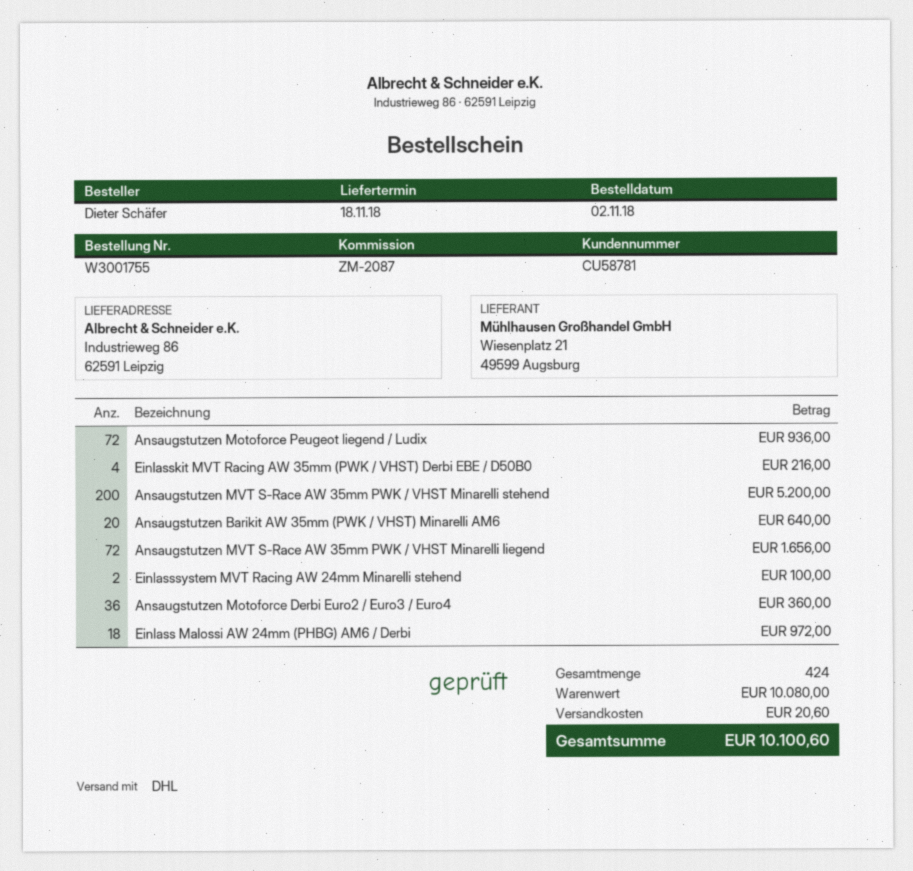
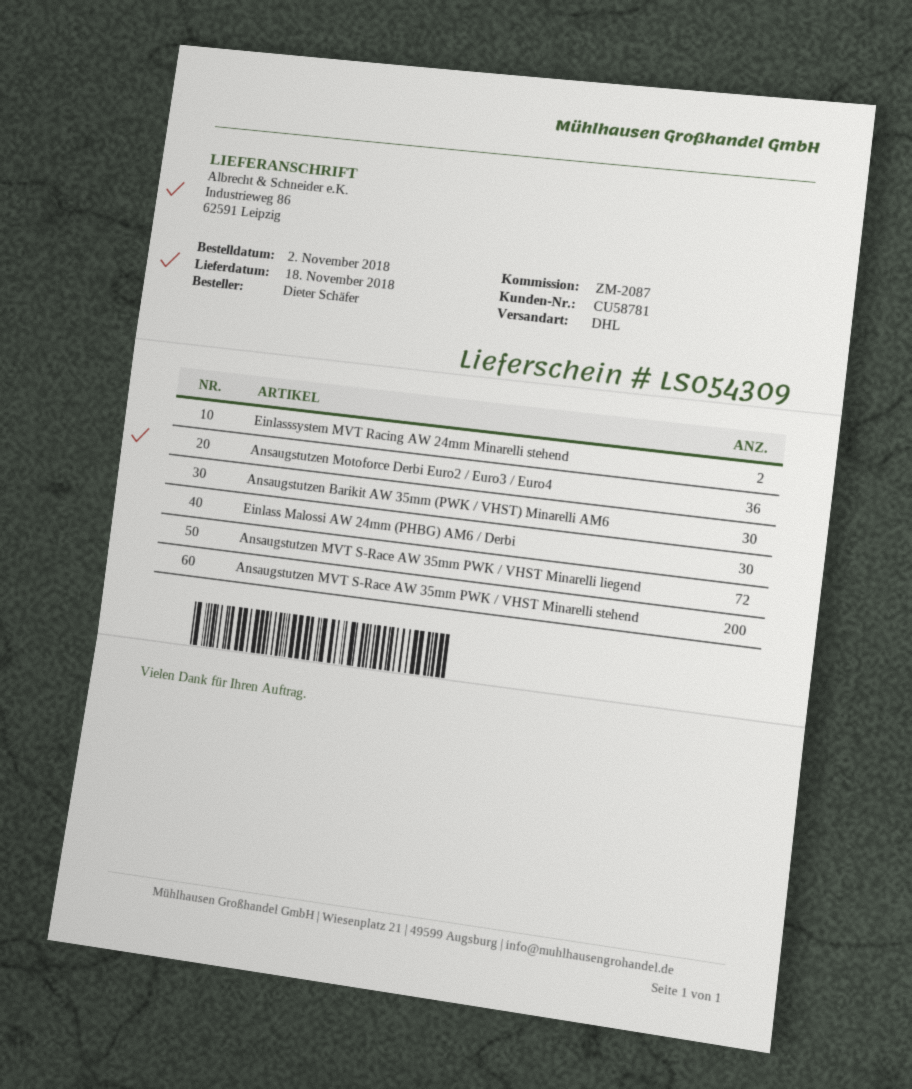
Ansaugstutzen Motoforce Peugeot liegend / Ludix: 72 -> none
Einlasskit MVT Racing AW 35mm (PWK / VHST) Derbi EBE / D50B0: 4 -> none
Ansaugstutzen Barikit AW 35mm (PWK / VHST) Minarelli AM6: 20 -> 30
Einlass Malossi AW 24mm (PHBG) AM6 / Derbi: 18 -> 30

